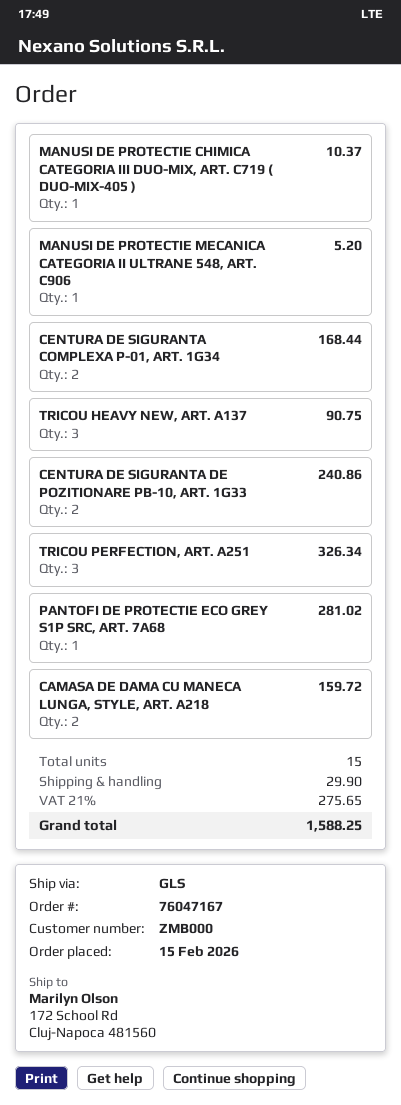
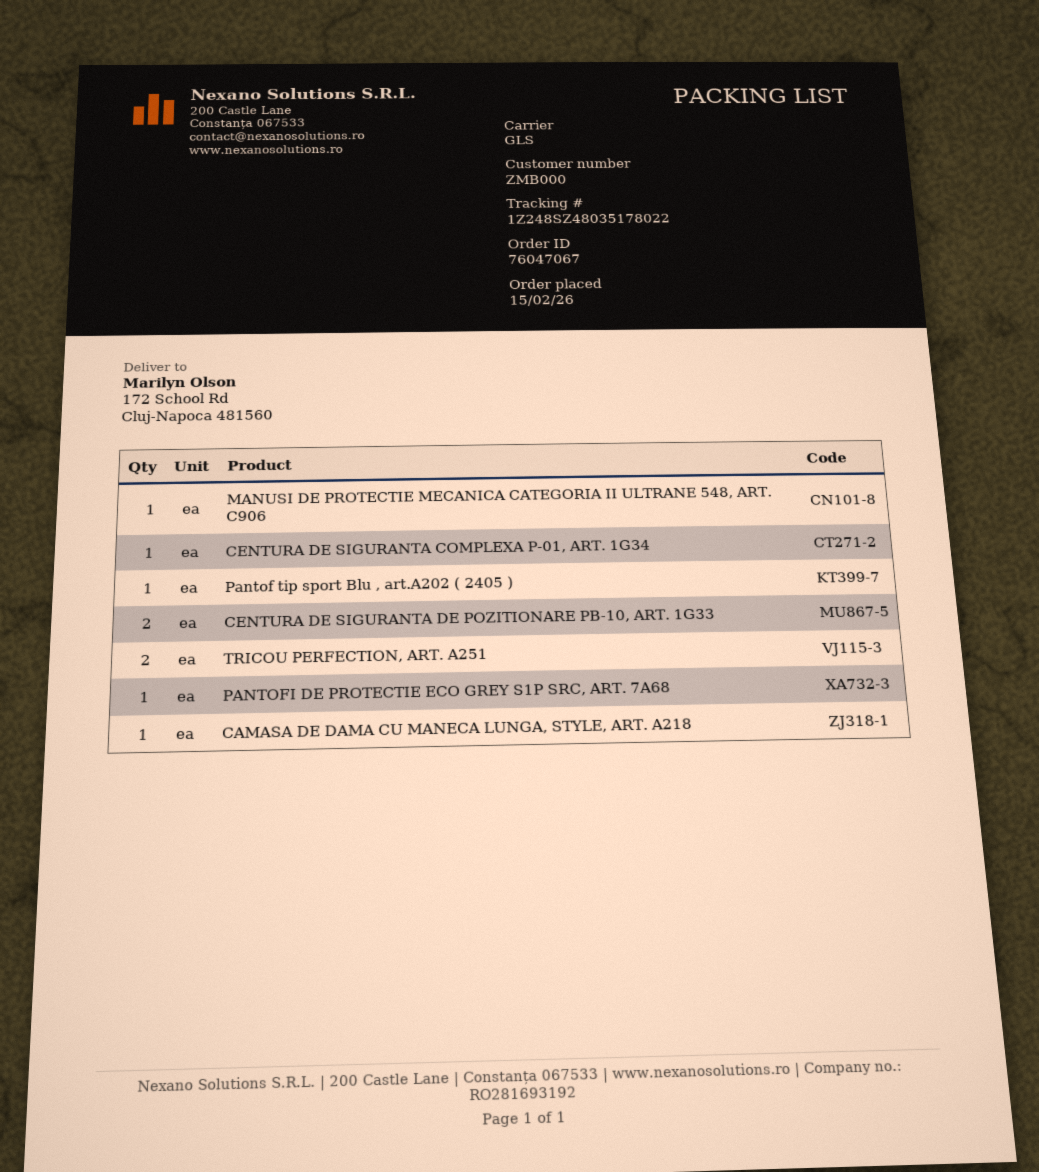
order number: 76047167 -> 76047067
MANUSI DE PROTECTIE CHIMICA CATEGORIA III DUO-MIX, ART. C719 ( DUO-MIX-405 ): 1 -> none
CENTURA DE SIGURANTA COMPLEXA P-01, ART. 1G34: 2 -> 1
TRICOU HEAVY NEW, ART. A137: 3 -> none
TRICOU PERFECTION, ART. A251: 3 -> 2
CAMASA DE DAMA CU MANECA LUNGA, STYLE, ART. A218: 2 -> 1
Pantof tip sport Blu , art.A202 ( 2405 ): none -> 1

